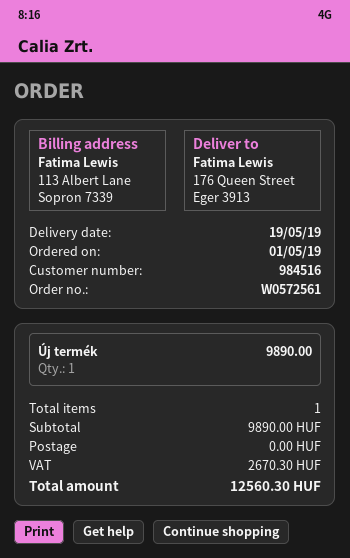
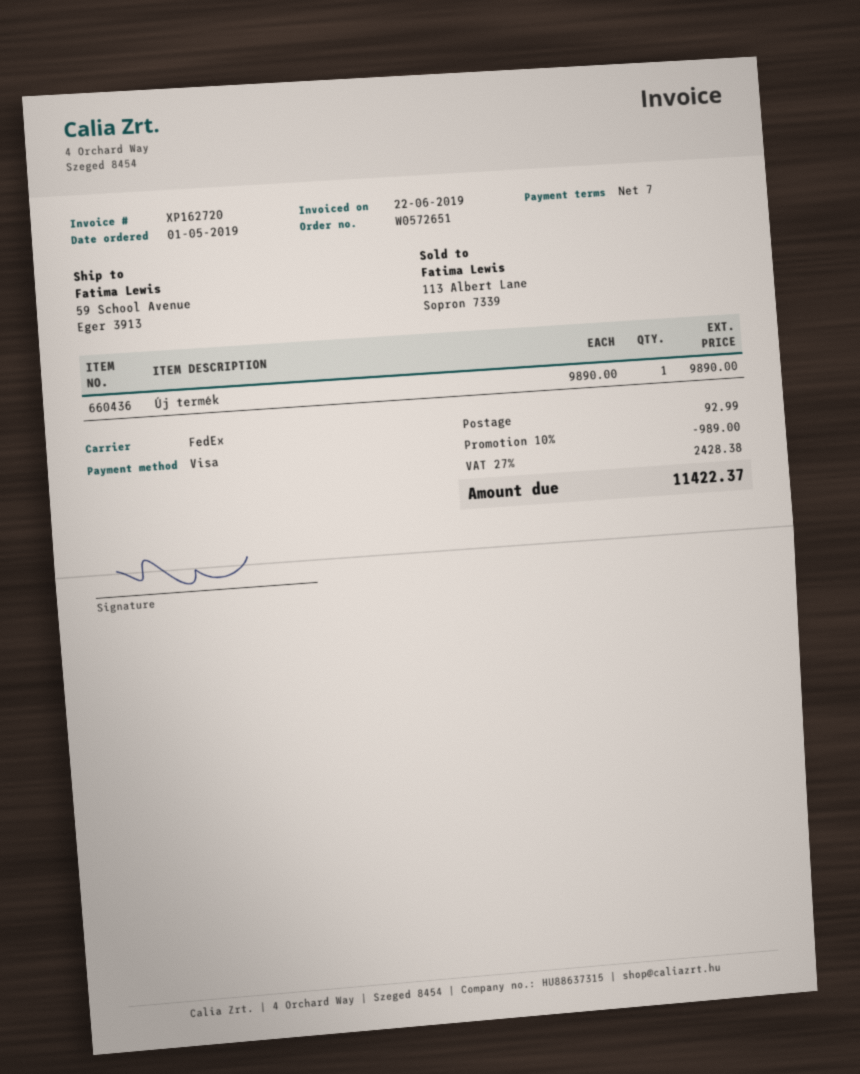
order number: W0572561 -> W0572651
ship to: 176 Queen Street, Eger 3913 -> 59 School Avenue, Eger 3913
discount: none -> 10% = 989.00
shipping: 0.00 -> 92.99
tax: 2670.30 -> 2428.38
total: 12560.30 -> 11422.37

